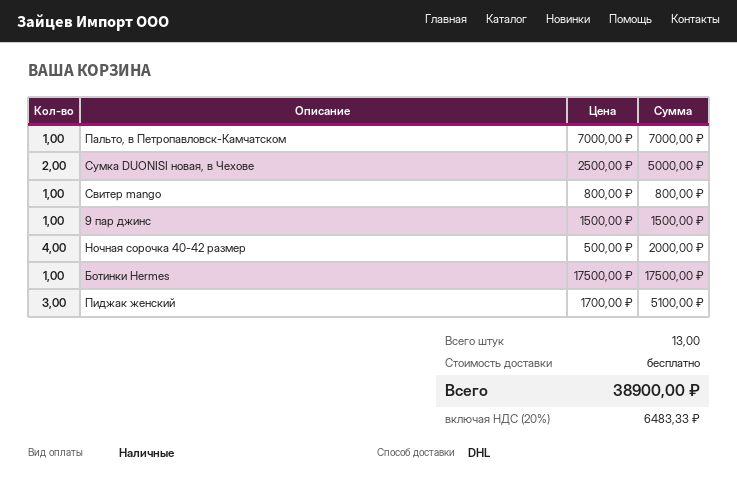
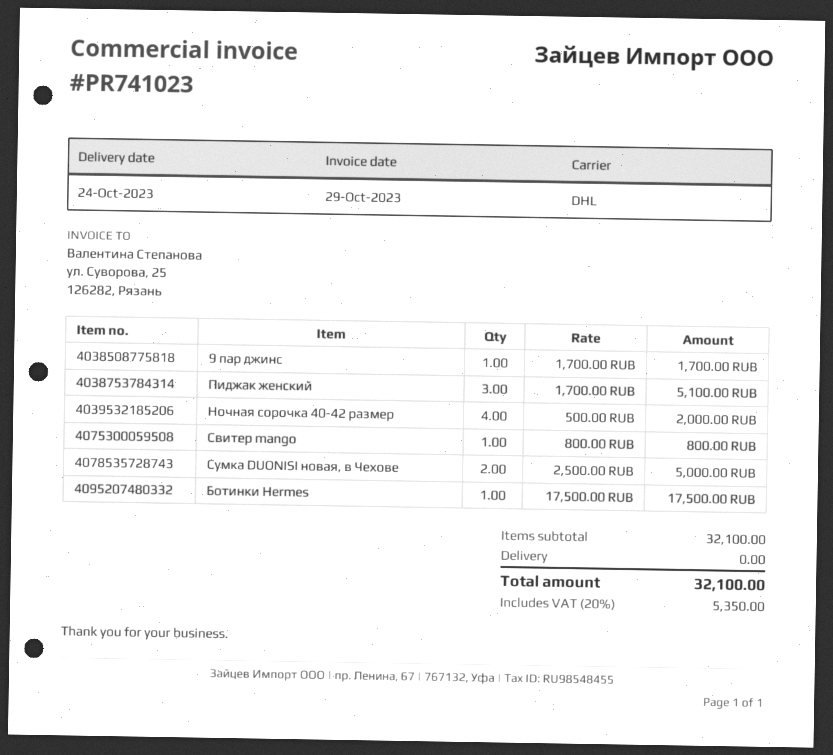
Пальто, в Петропавловск-Камчатском: 1 x 7000.00 = 7000.00 -> none
9 пар джинс: 1 x 1500.00 = 1500.00 -> 1 x 1700.00 = 1700.00
tax: 20% = 6483.33 -> 20% = 5350.00
total: 38900.00 -> 32100.00

